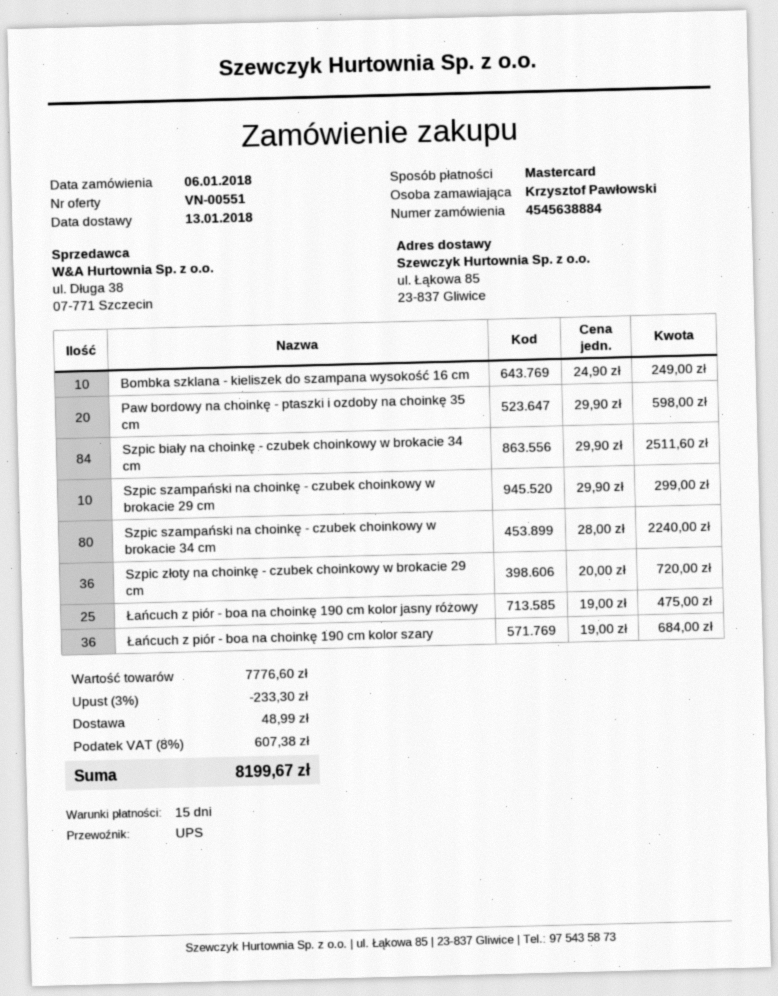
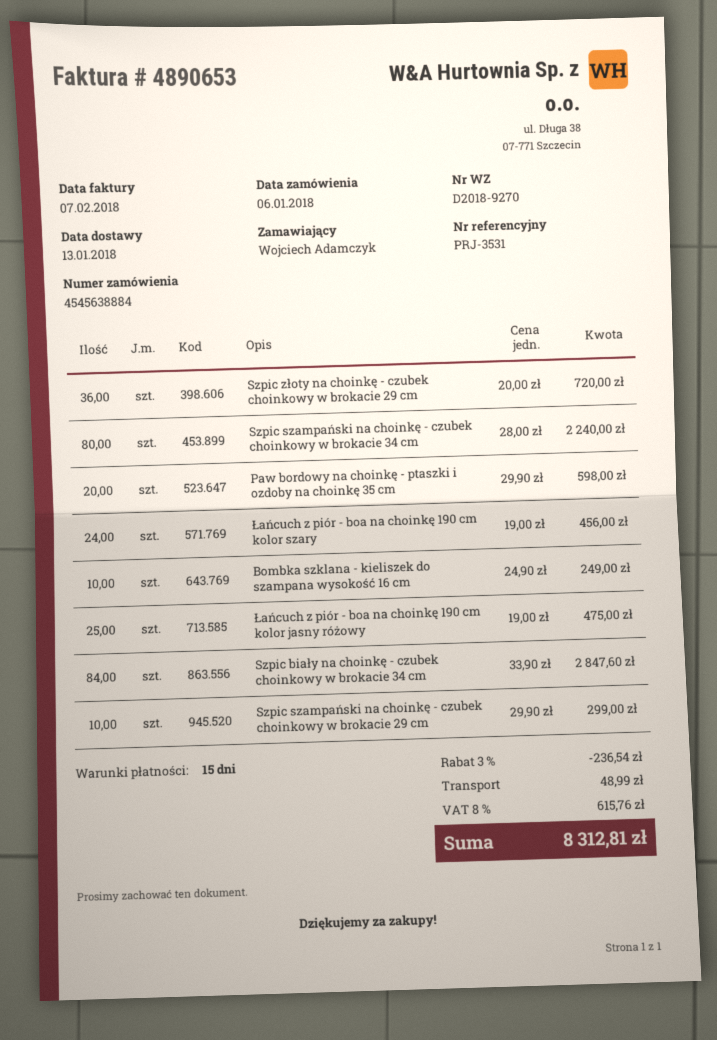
ordered by: Krzysztof Pawłowski -> Wojciech Adamczyk
Szpic biały na choinkę - czubek choinkowy w brokacie 34 cm: 84 x 29.90 = 2511.60 -> 84 x 33.90 = 2847.60
Łańcuch z piór - boa na choinkę 190 cm kolor szary: 36 x 19.00 = 684.00 -> 24 x 19.00 = 456.00
discount: 3% = 233.30 -> 3% = 236.54
tax: 8% = 607.38 -> 8% = 615.76
total: 8199.67 -> 8312.81

